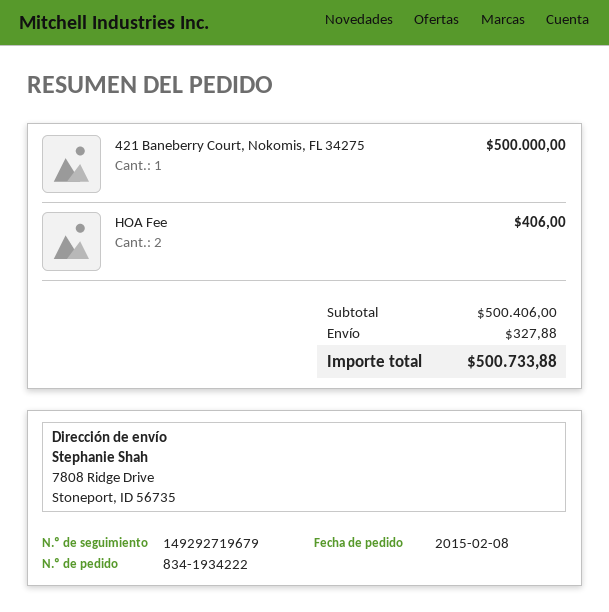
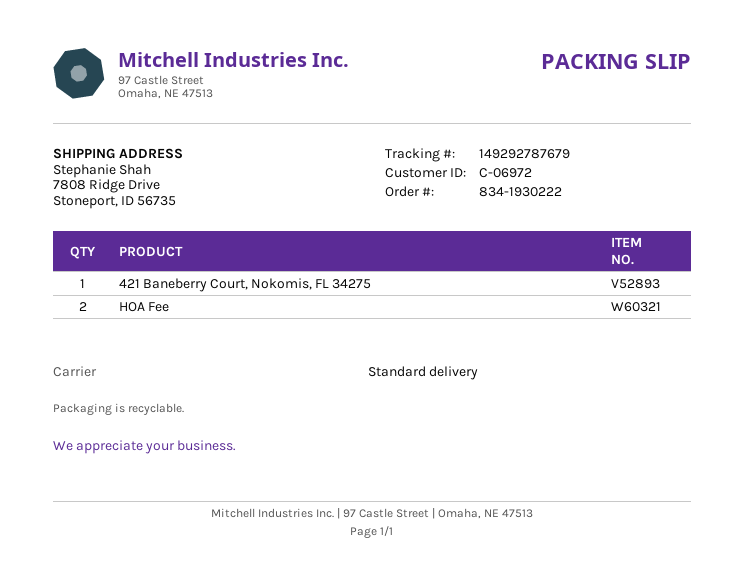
order number: 834-1934222 -> 834-1930222
tracking number: 149292719679 -> 149292787679

